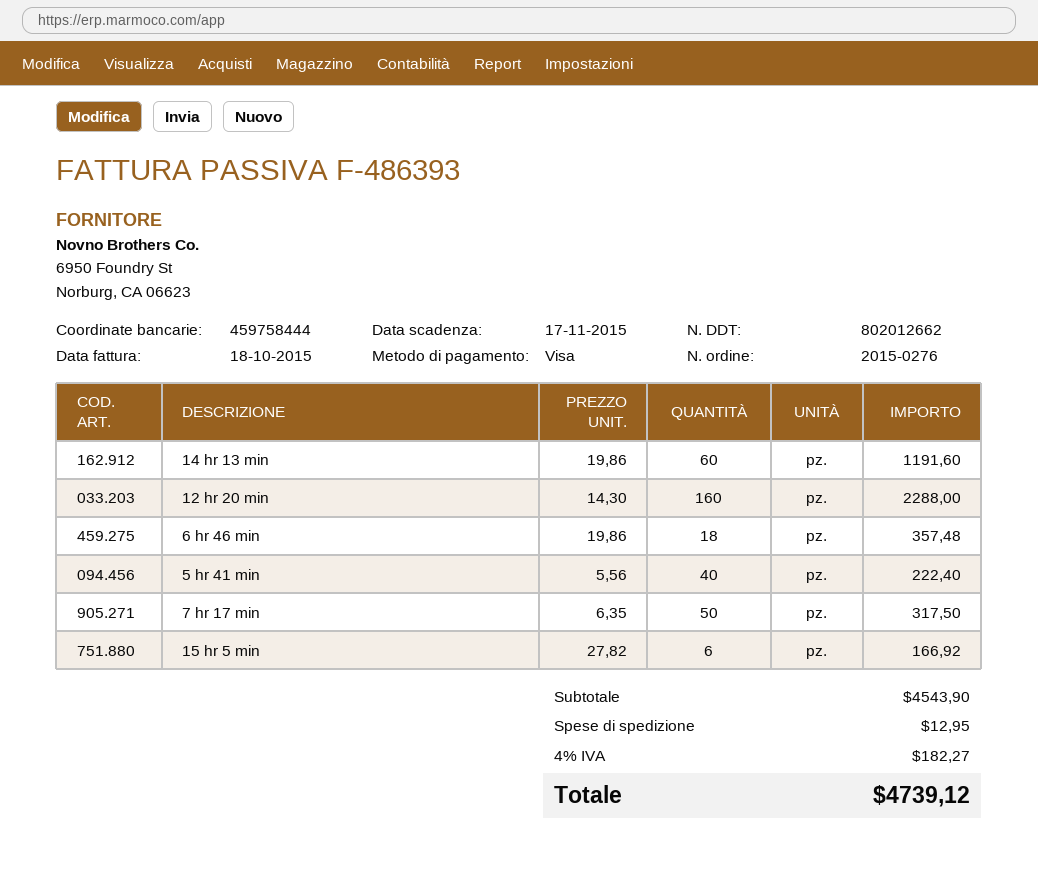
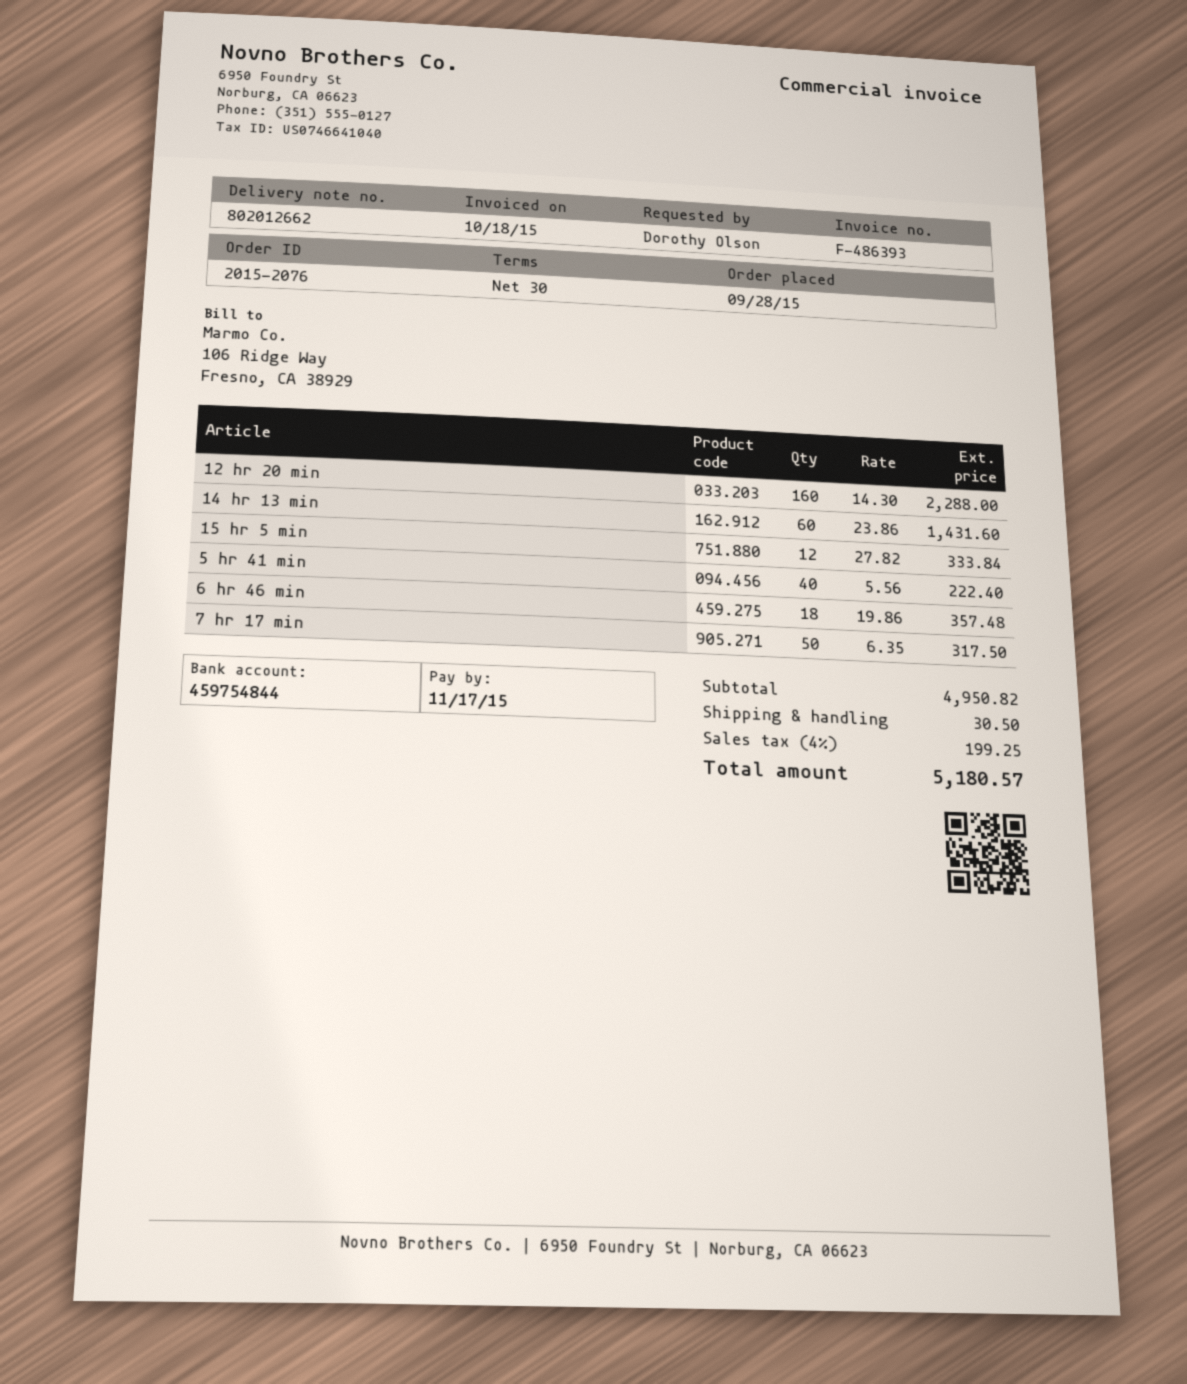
order number: 2015-0276 -> 2015-2076
bank account: 459758444 -> 459754844
14 hr 13 min: 60 x 19.86 = 1191.60 -> 60 x 23.86 = 1431.60
15 hr 5 min: 6 x 27.82 = 166.92 -> 12 x 27.82 = 333.84
subtotal: 4543.90 -> 4950.82
shipping: 12.95 -> 30.50
tax: 4% = 182.27 -> 4% = 199.25
total: 4739.12 -> 5180.57

